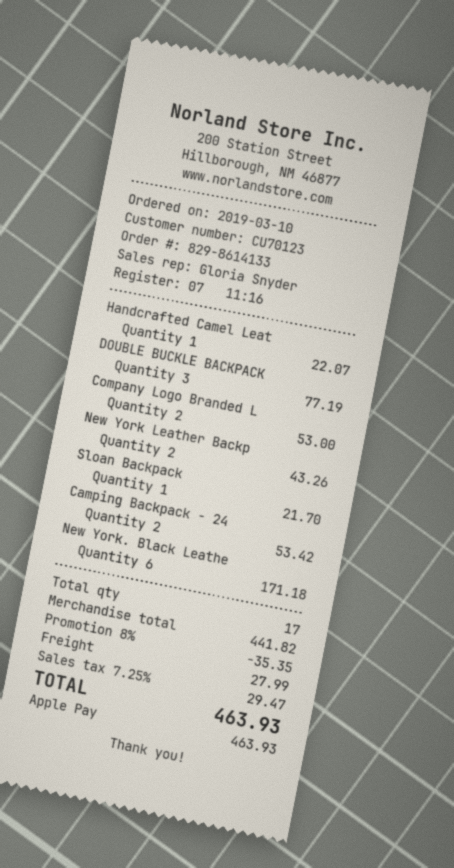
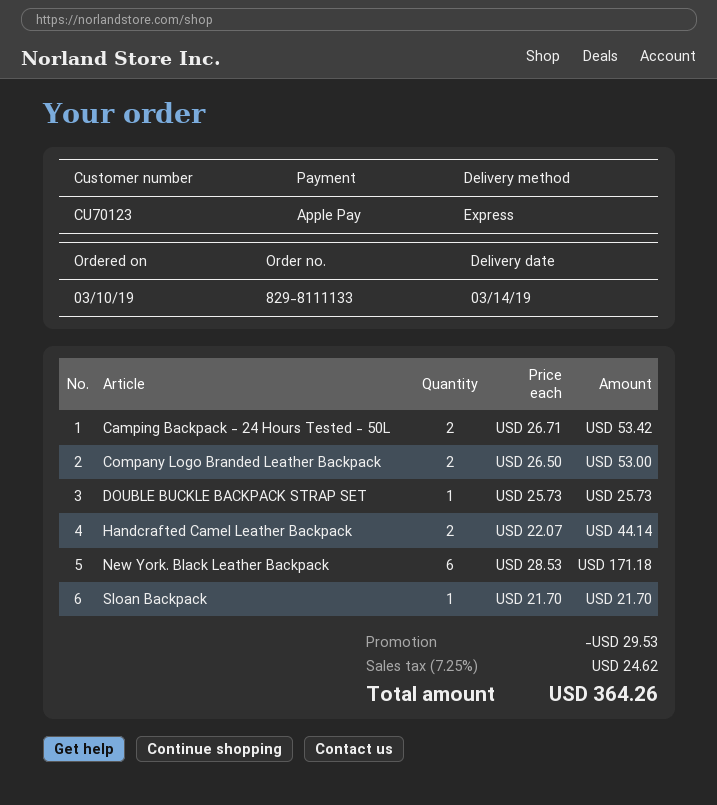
order number: 829-8614133 -> 829-8111133
Handcrafted Camel Leat: 1 for 22.07 -> 2 for 44.14
DOUBLE BUCKLE BACKPACK: 3 for 77.19 -> 1 for 25.73
New York Leather Backp: 2 for 43.26 -> none
discount: 35.35 -> 29.53
shipping: 27.99 -> none
tax: 7.25% = 29.47 -> 7.25% = 24.62
total: 463.93 -> 364.26

